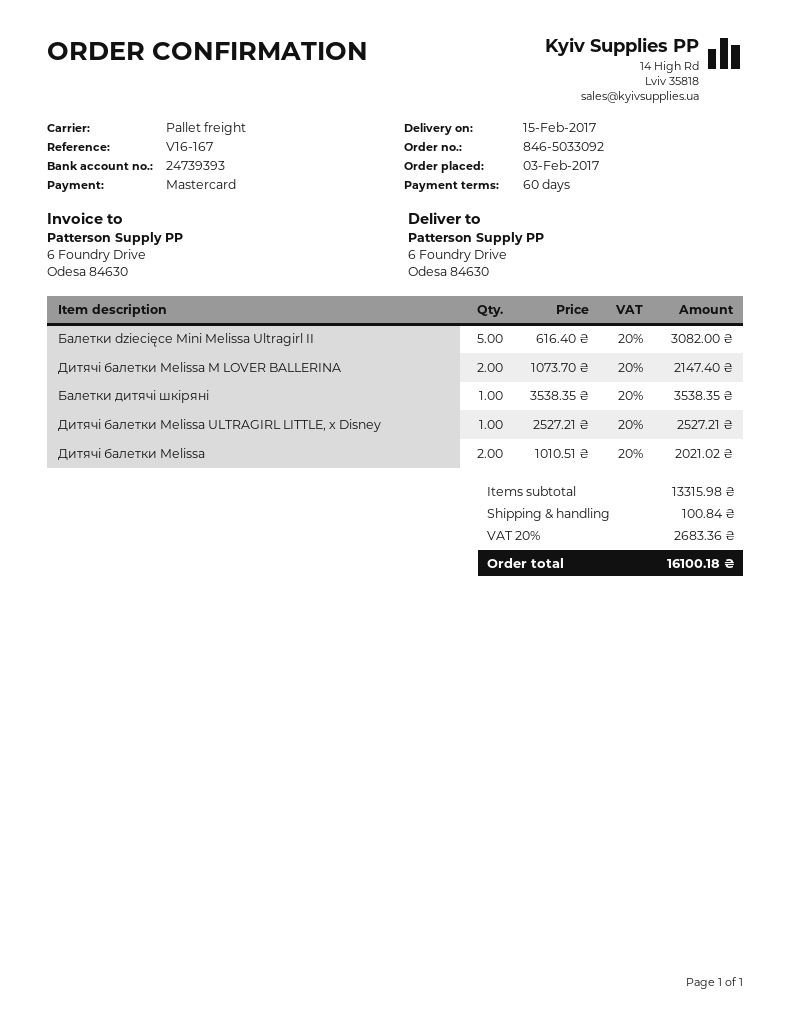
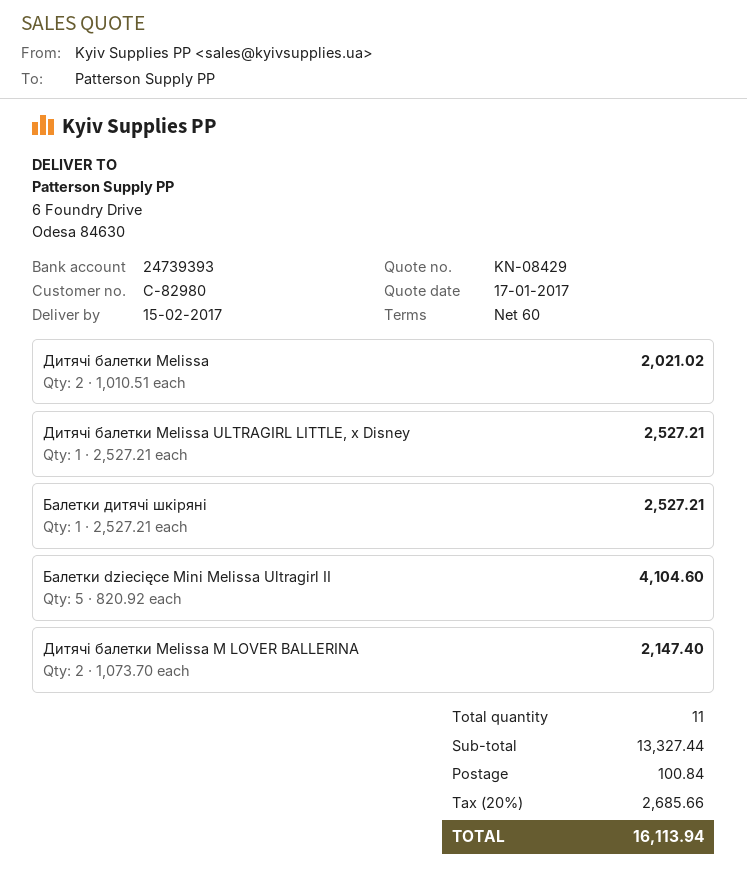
Балетки dziecięce Mini Melissa Ultragirl II: 5 x 616.40 = 3082.00 -> 5 x 820.92 = 4104.60
Балетки дитячі шкіряні: 1 x 3538.35 = 3538.35 -> 1 x 2527.21 = 2527.21
subtotal: 13315.98 -> 13327.44
tax: 20% = 2683.36 -> 20% = 2685.66
total: 16100.18 -> 16113.94

